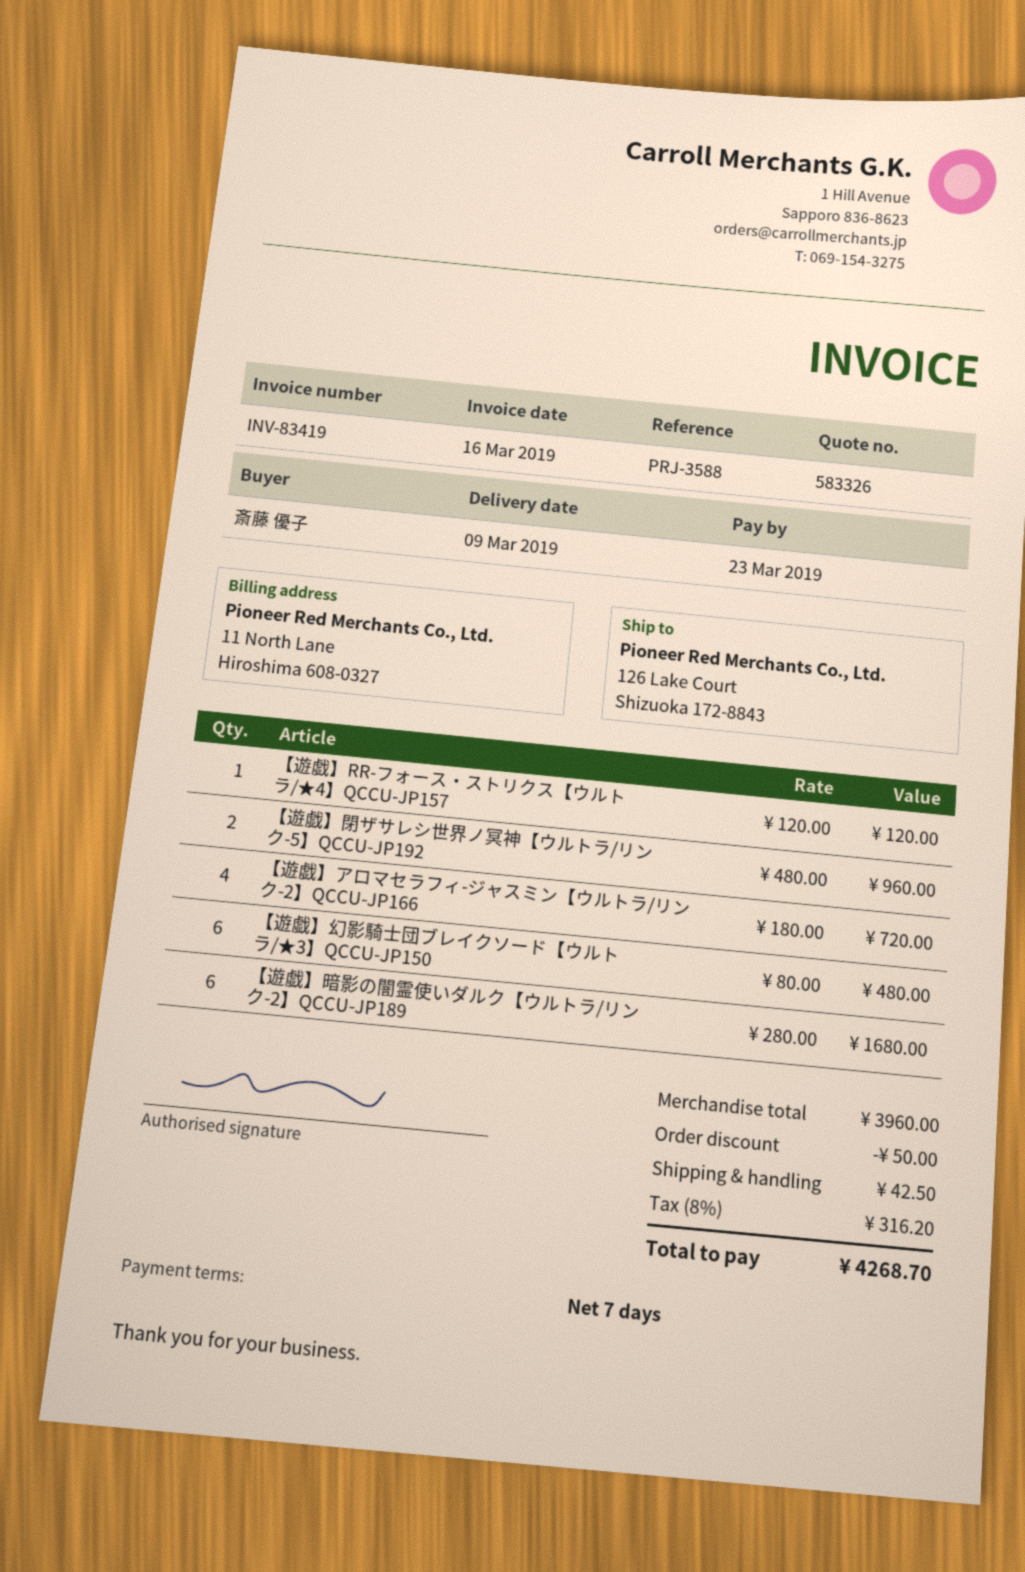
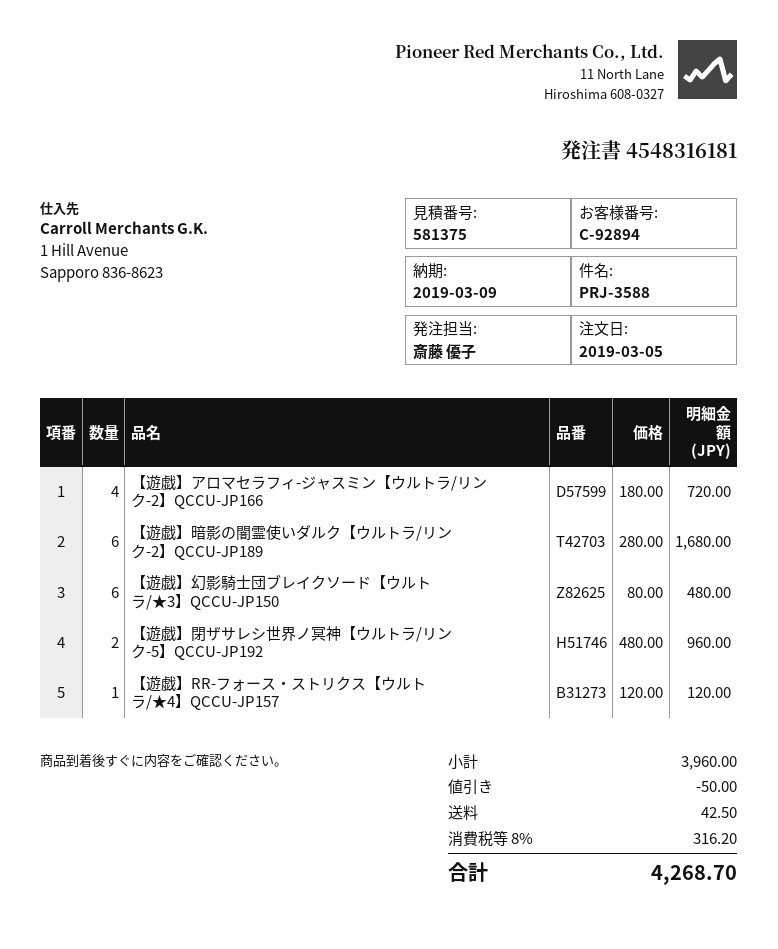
quote number: 583326 -> 581375

